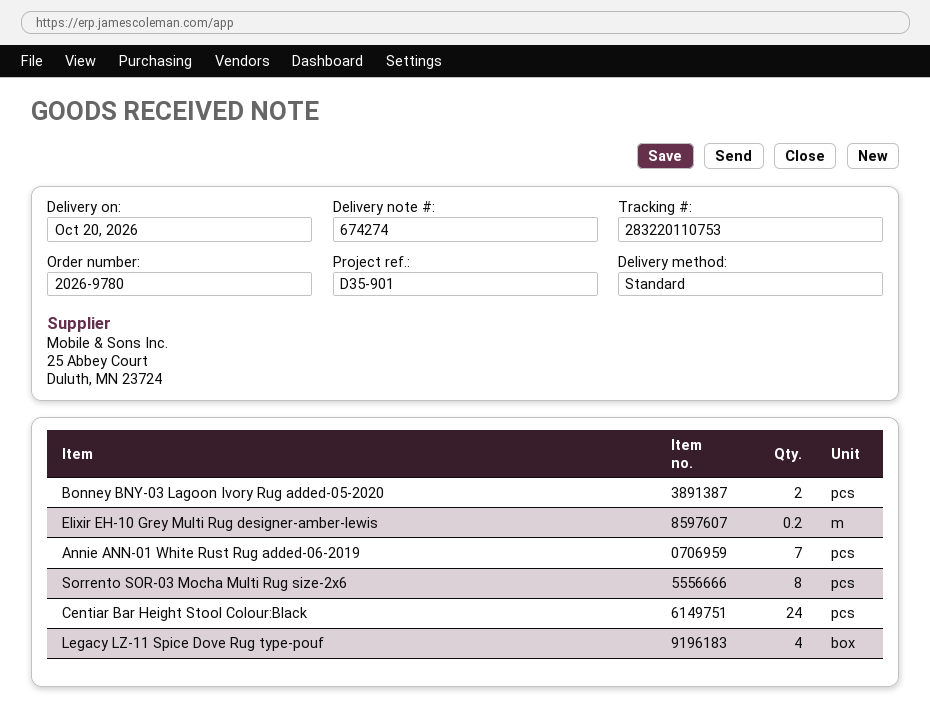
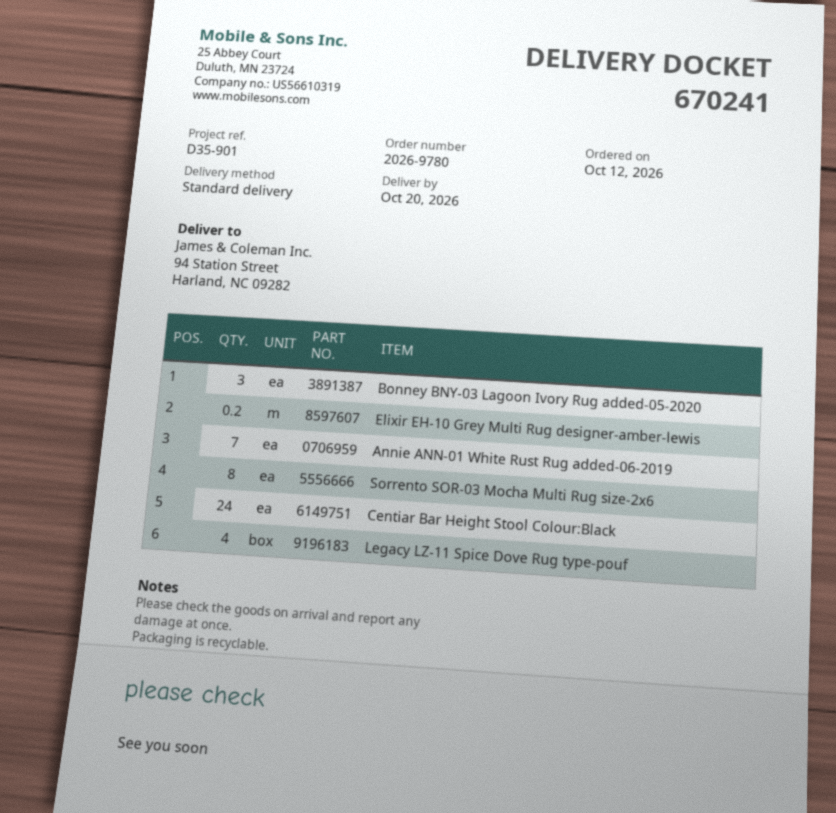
delivery note number: 674274 -> 670241
Bonney BNY-03 Lagoon Ivory Rug added-05-2020: 2 -> 3

